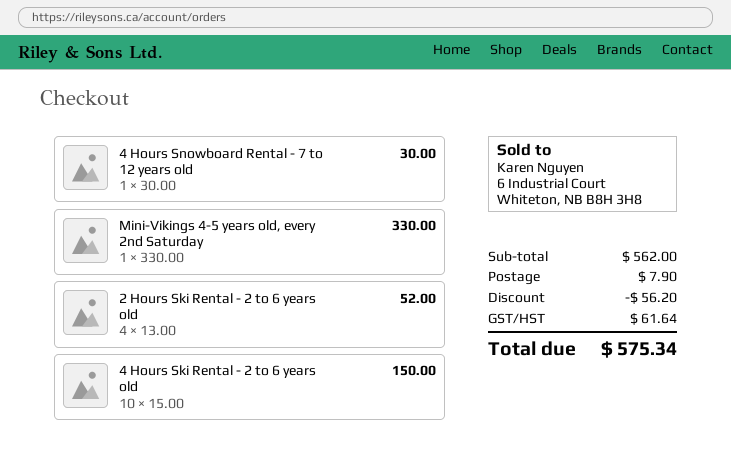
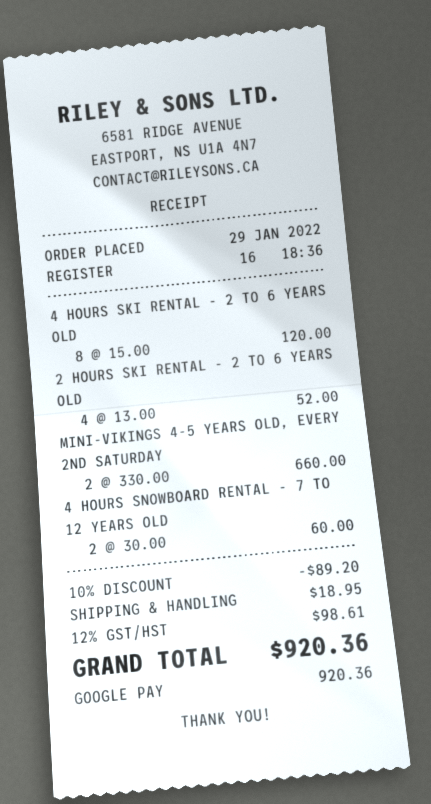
4 Hours Snowboard Rental - 7 to 12 years old: 1 x 30.00 = 30.00 -> 2 x 30.00 = 60.00
Mini-Vikings 4-5 years old, every 2nd Saturday: 1 x 330.00 = 330.00 -> 2 x 330.00 = 660.00
4 Hours Ski Rental - 2 to 6 years old: 10 x 15.00 = 150.00 -> 8 x 15.00 = 120.00
discount: 56.20 -> 89.20
shipping: 7.90 -> 18.95
tax: 61.64 -> 98.61
total: 575.34 -> 920.36

